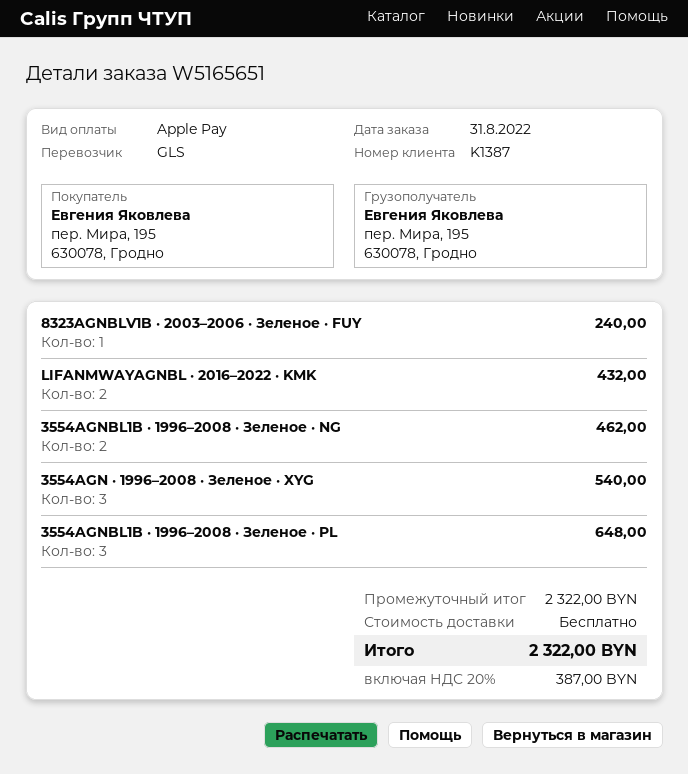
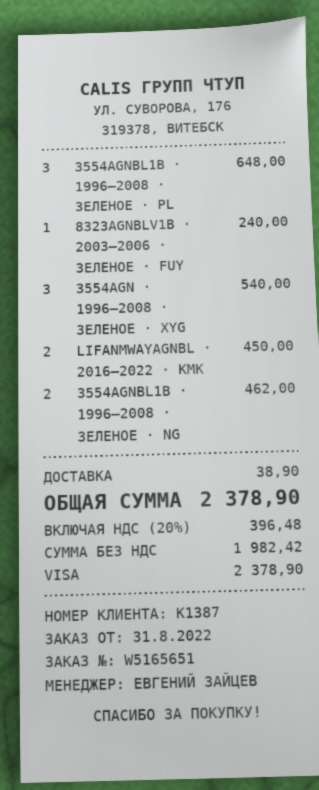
payment method: Apple Pay -> Visa
LIFANMWAYAGNBL · 2016–2022 · KMK: 2 for 432.00 -> 2 for 450.00
shipping: 0.00 -> 38.90
tax: 20% = 387.00 -> 20% = 396.48
total: 2322.00 -> 2378.90

